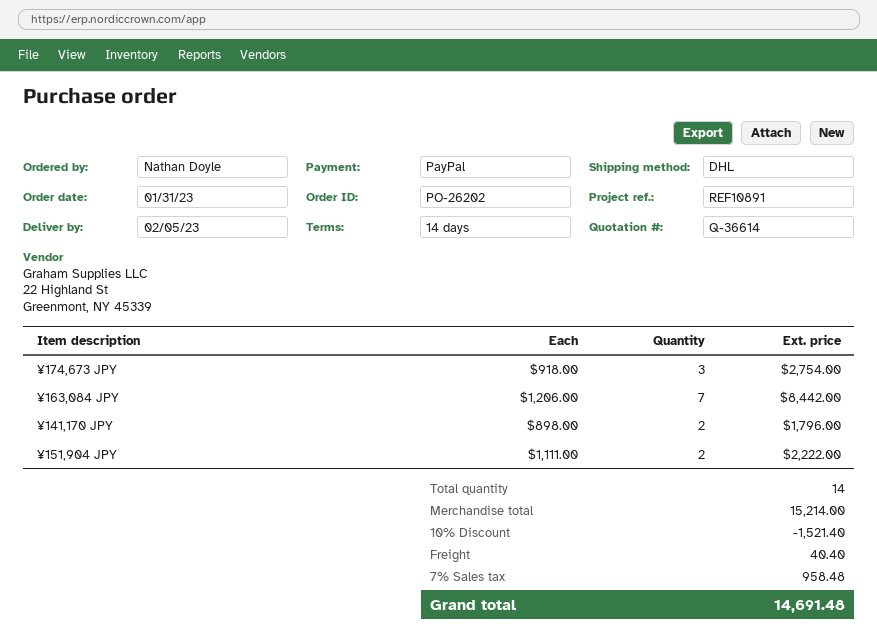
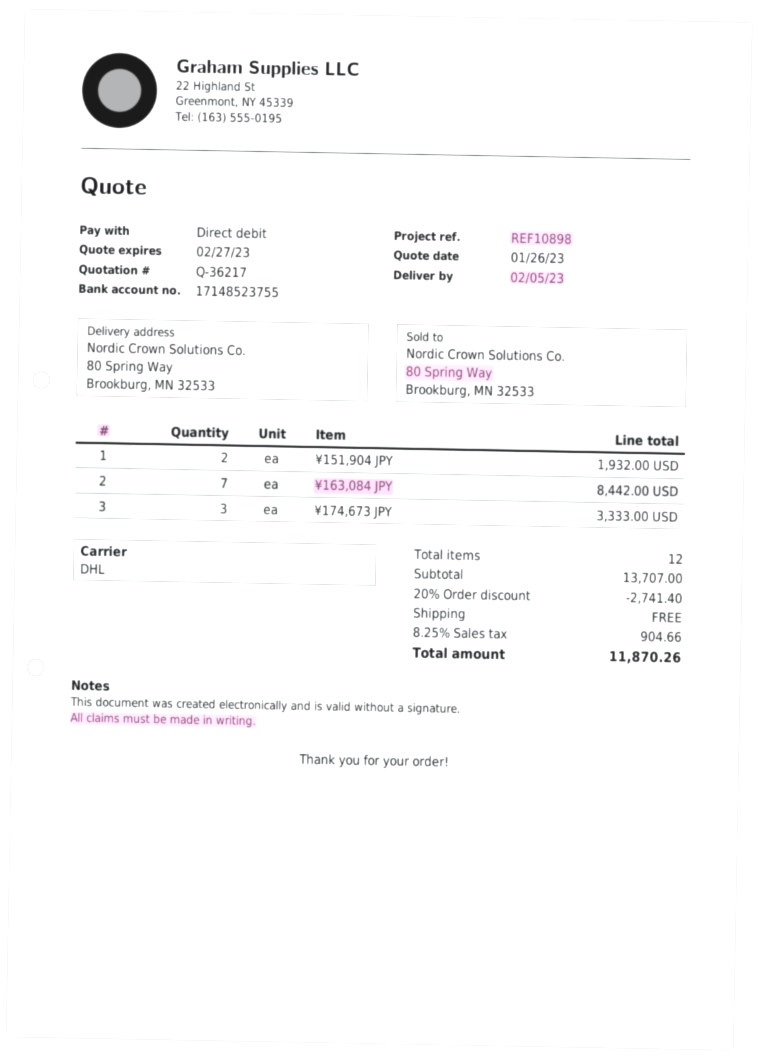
quote number: Q-36614 -> Q-36217
reference: REF10891 -> REF10898
payment method: PayPal -> direct debit
¥174,673 JPY: 3 for 2754.00 -> 3 for 3333.00
¥141,170 JPY: 2 for 1796.00 -> none
¥151,904 JPY: 2 for 2222.00 -> 2 for 1932.00
total quantity: 14 -> 12
subtotal: 15214.00 -> 13707.00
discount: 10% = 1521.40 -> 20% = 2741.40
shipping: 40.40 -> 0.00
tax: 7% = 958.48 -> 8.25% = 904.66
total: 14691.48 -> 11870.26

